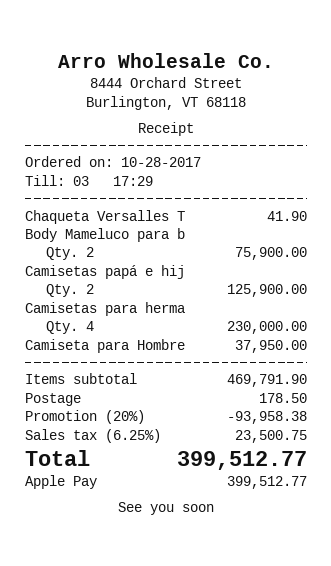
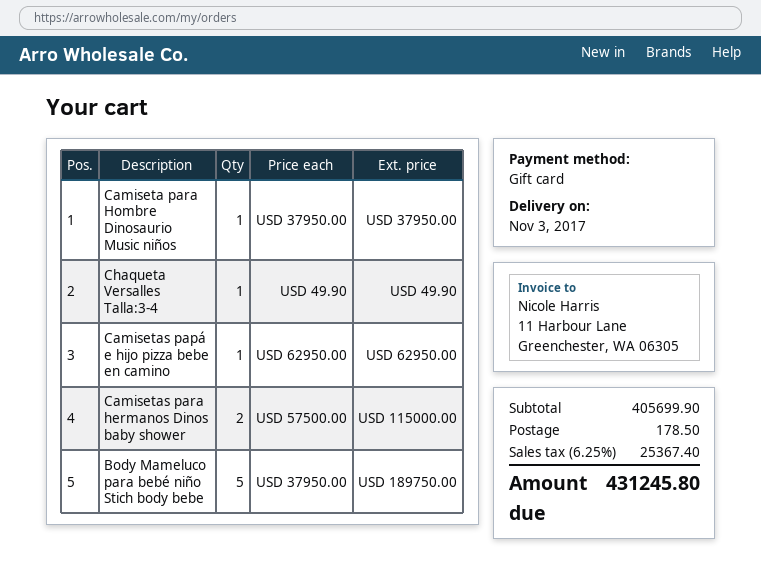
payment method: Apple Pay -> gift card
Chaqueta Versalles T: 1 for 41.90 -> 1 for 49.90
Body Mameluco para b: 2 for 75900.00 -> 5 for 189750.00
Camisetas papá e hij: 2 for 125900.00 -> 1 for 62950.00
Camisetas para herma: 4 for 230000.00 -> 2 for 115000.00
subtotal: 469791.90 -> 405699.90
discount: 20% = 93958.38 -> none
tax: 6.25% = 23500.75 -> 6.25% = 25367.40
total: 399512.77 -> 431245.80

